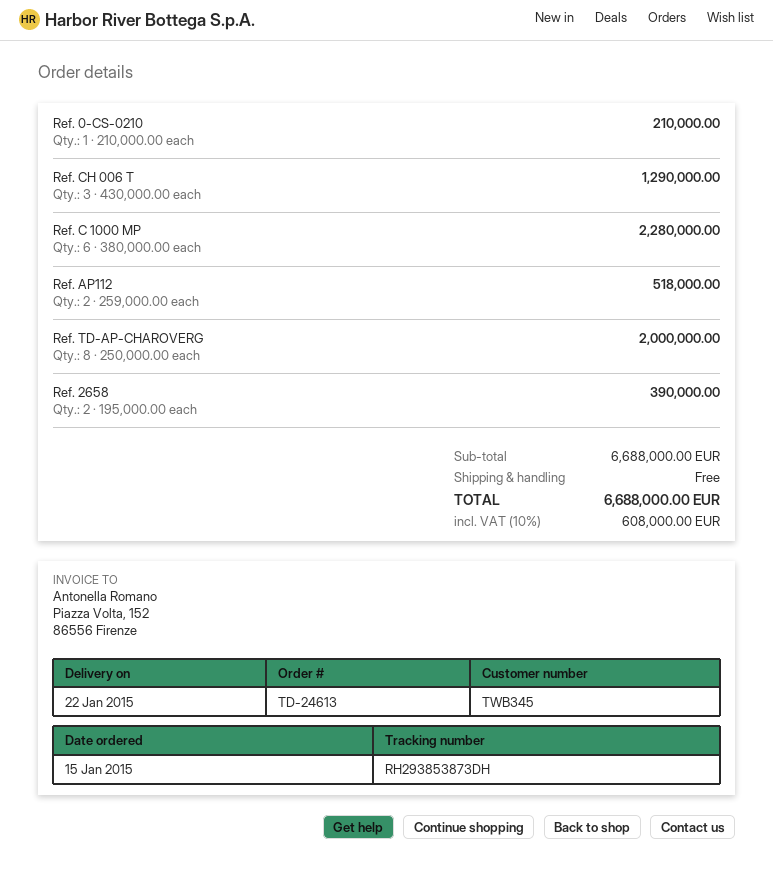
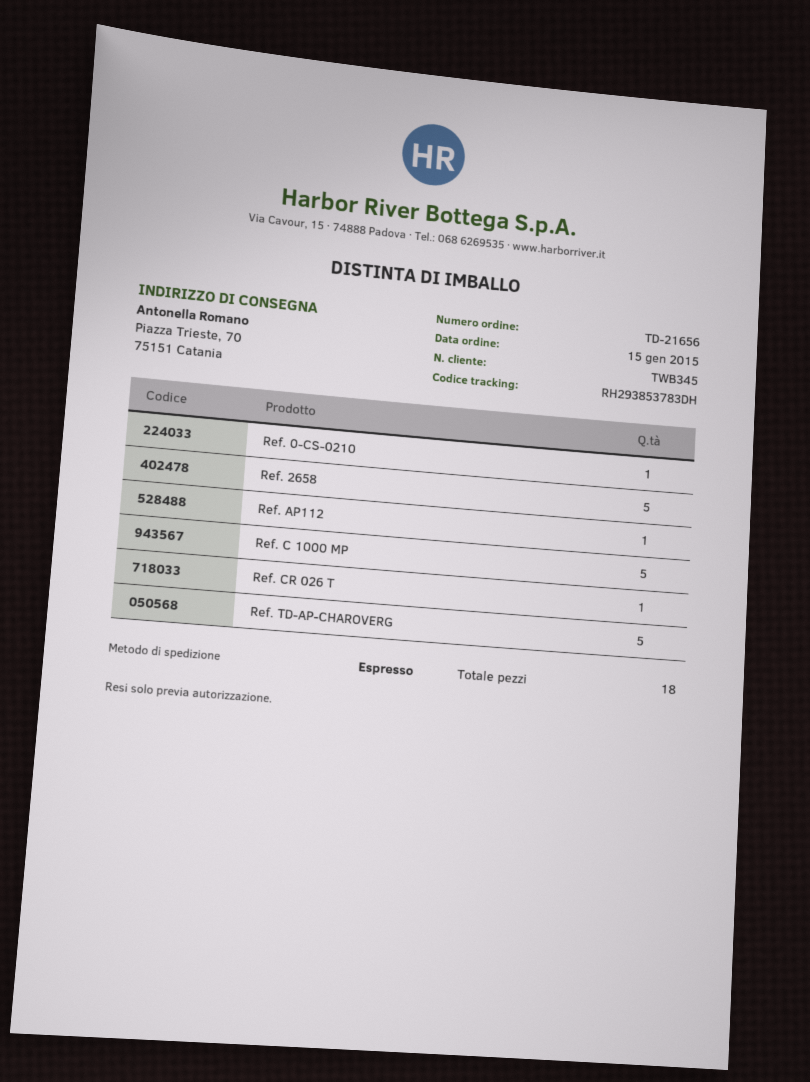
order number: TD-24613 -> TD-21656
tracking number: RH293853873DH -> RH293853783DH
Ref. CH 006 T: 3 -> none
Ref. C 1000 MP: 6 -> 5
Ref. AP112: 2 -> 1
Ref. TD-AP-CHAROVERG: 8 -> 5
Ref. 2658: 2 -> 5
Ref. CR 026 T: none -> 1

